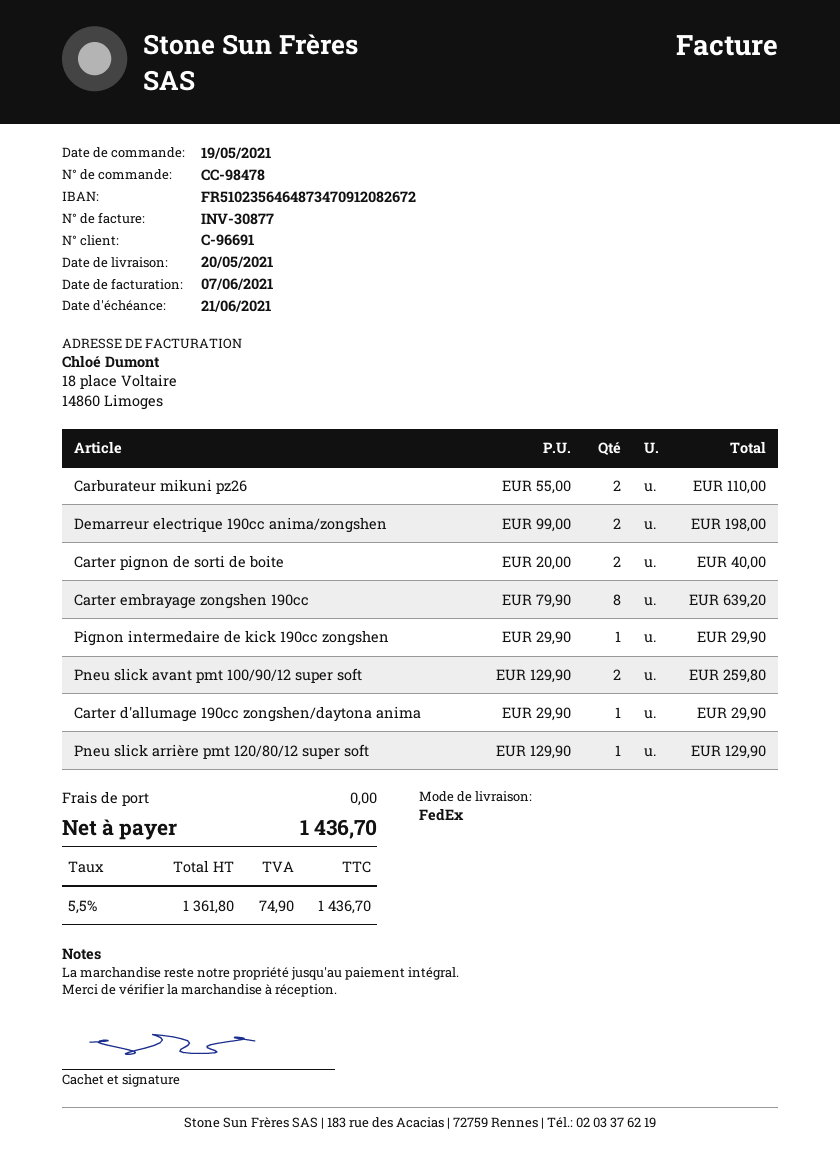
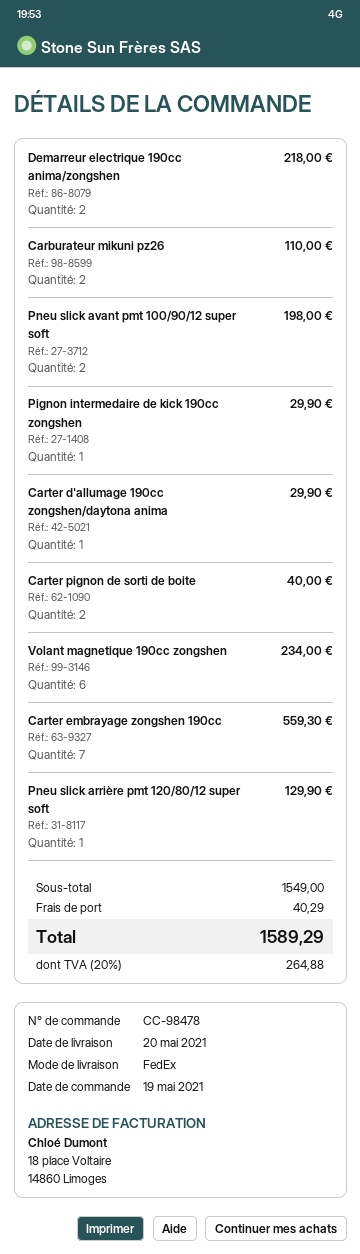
Demarreur electrique 190cc anima/zongshen: 2 for 198.00 -> 2 for 218.00
Carter embrayage zongshen 190cc: 8 for 639.20 -> 7 for 559.30
Pneu slick avant pmt 100/90/12 super soft: 2 for 259.80 -> 2 for 198.00
Volant magnetique 190cc zongshen: none -> 6 for 234.00
shipping: 0.00 -> 40.29
tax: 5.5% = 74.90 -> 20% = 264.88
total: 1436.70 -> 1589.29

